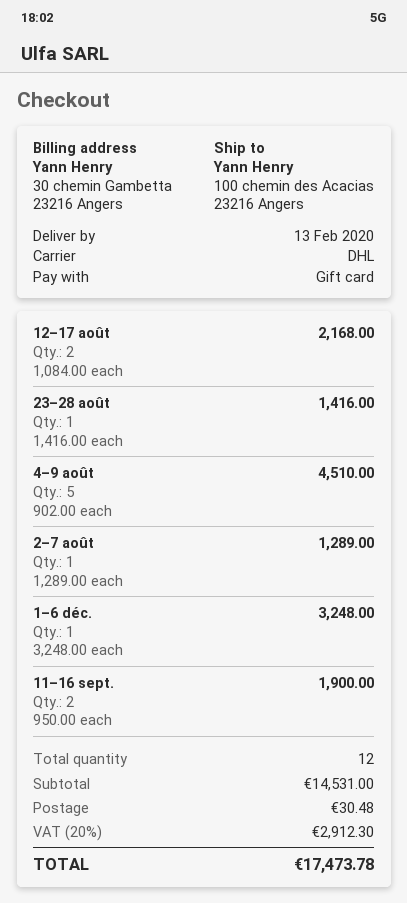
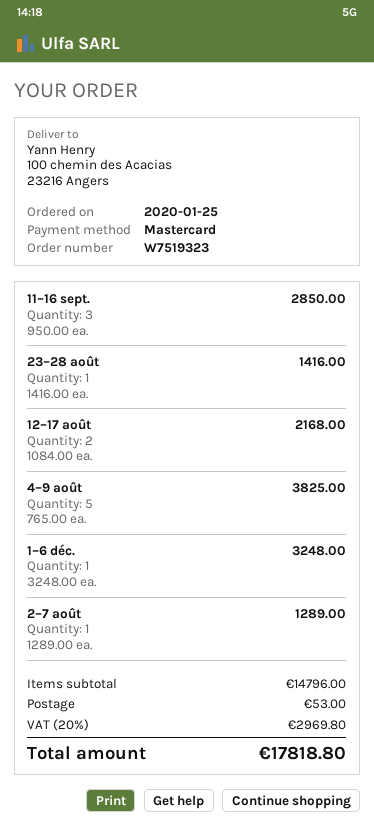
payment method: gift card -> Mastercard
4–9 août: 5 x 902.00 = 4510.00 -> 5 x 765.00 = 3825.00
11–16 sept.: 2 x 950.00 = 1900.00 -> 3 x 950.00 = 2850.00
subtotal: 14531.00 -> 14796.00
shipping: 30.48 -> 53.00
tax: 20% = 2912.30 -> 20% = 2969.80
total: 17473.78 -> 17818.80

